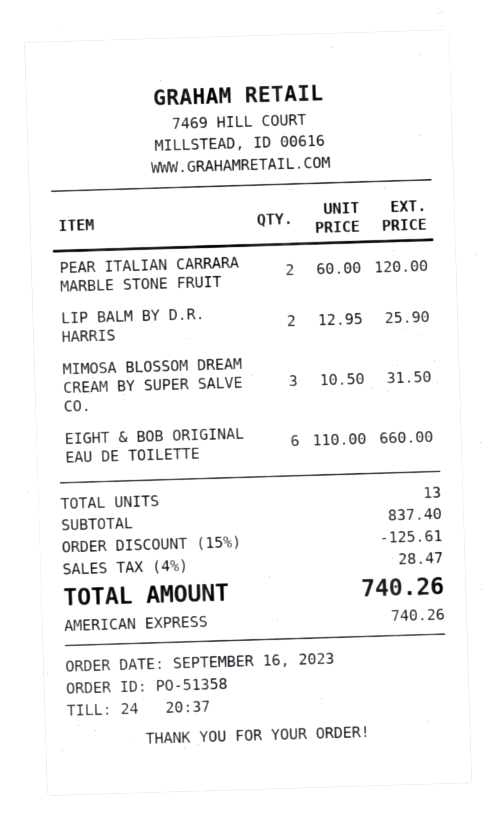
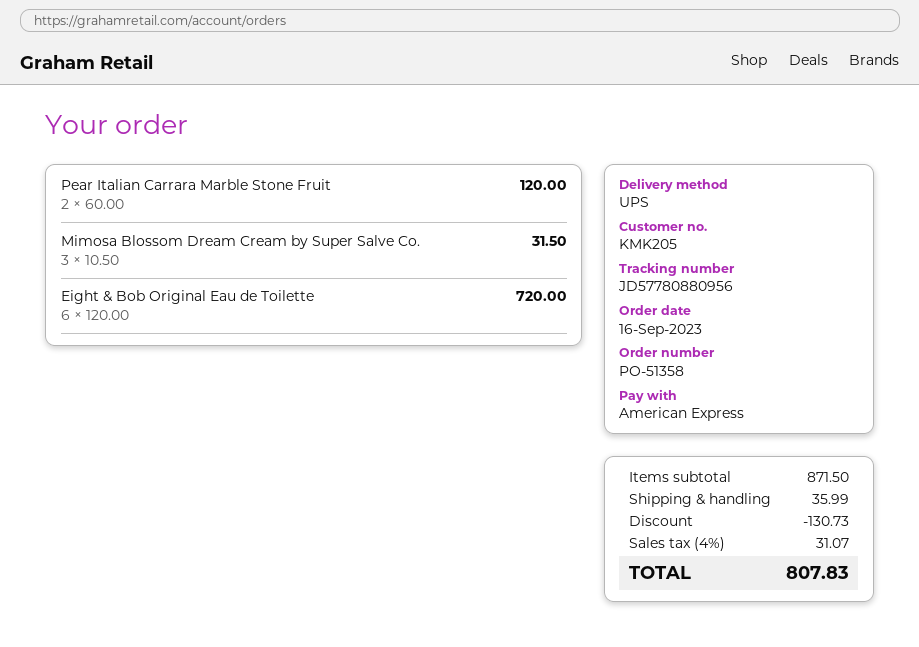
LIP BALM BY D.R. HARRIS: 2 x 12.95 = 25.90 -> none
EIGHT & BOB ORIGINAL EAU DE TOILETTE: 6 x 110.00 = 660.00 -> 6 x 120.00 = 720.00
subtotal: 837.40 -> 871.50
discount: 125.61 -> 130.73
shipping: none -> 35.99
tax: 4% = 28.47 -> 4% = 31.07
total: 740.26 -> 807.83

